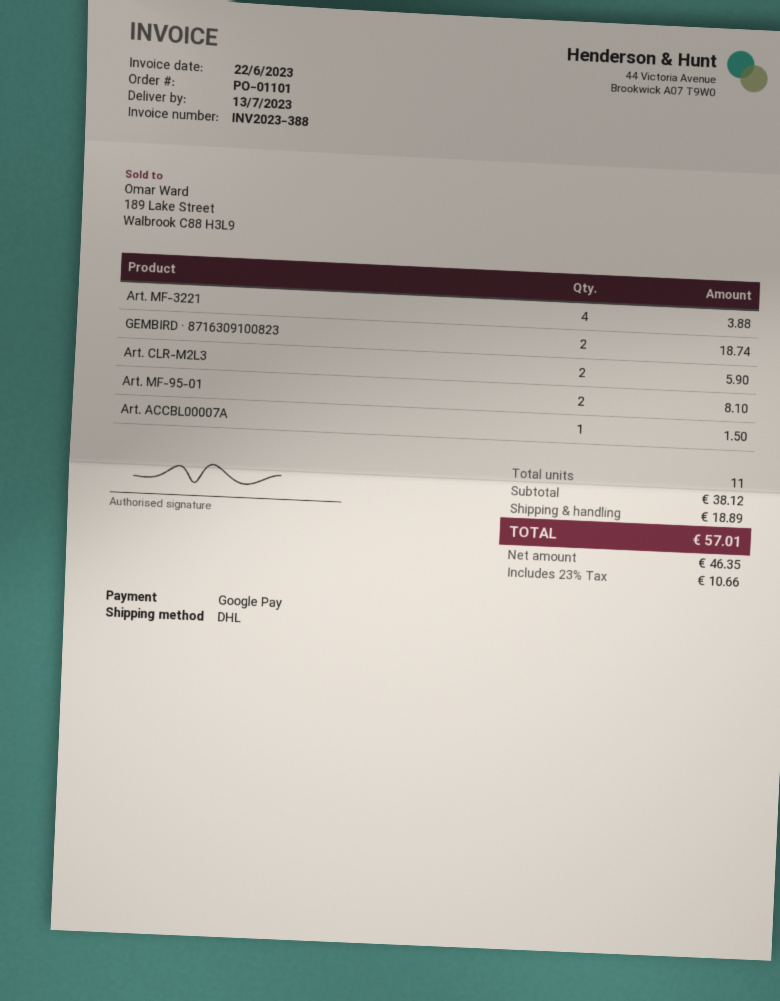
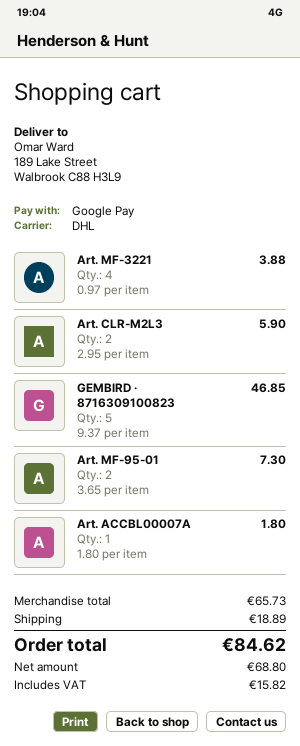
GEMBIRD · 8716309100823: 2 for 18.74 -> 5 for 46.85
Art. MF-95-01: 2 for 8.10 -> 2 for 7.30
Art. ACCBL00007A: 1 for 1.50 -> 1 for 1.80
subtotal: 38.12 -> 65.73
net: 46.35 -> 68.80
tax: 10.66 -> 15.82
total: 57.01 -> 84.62

